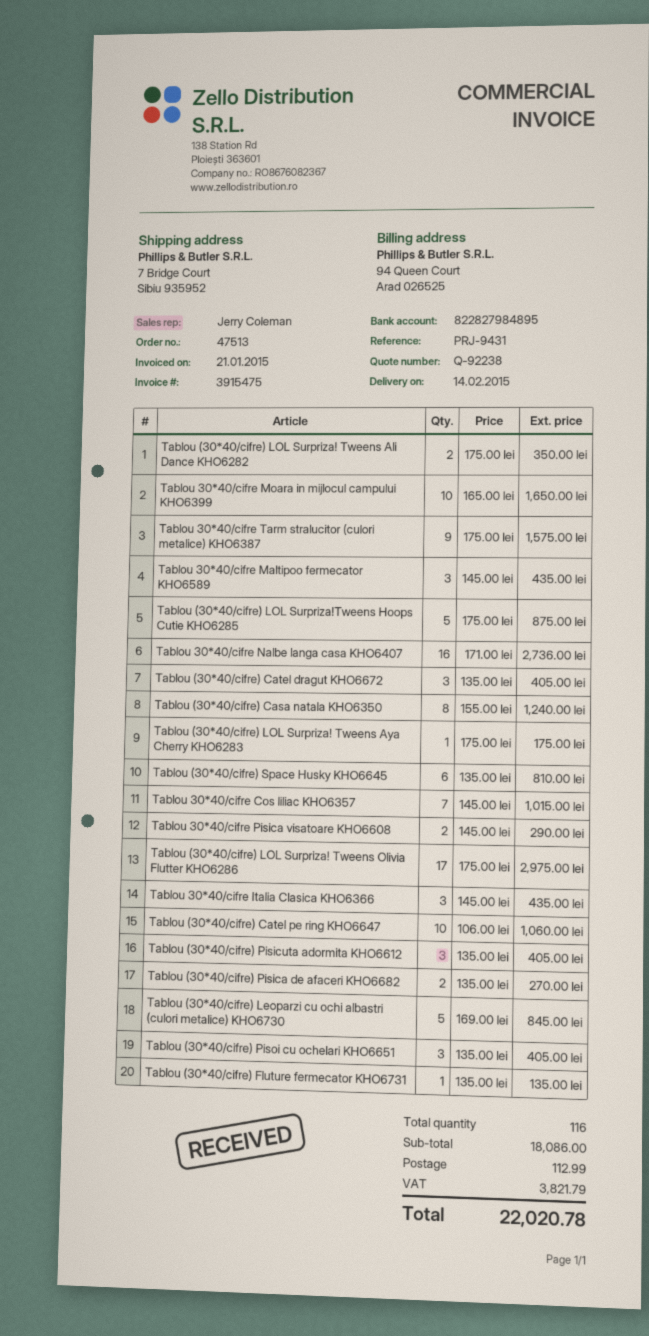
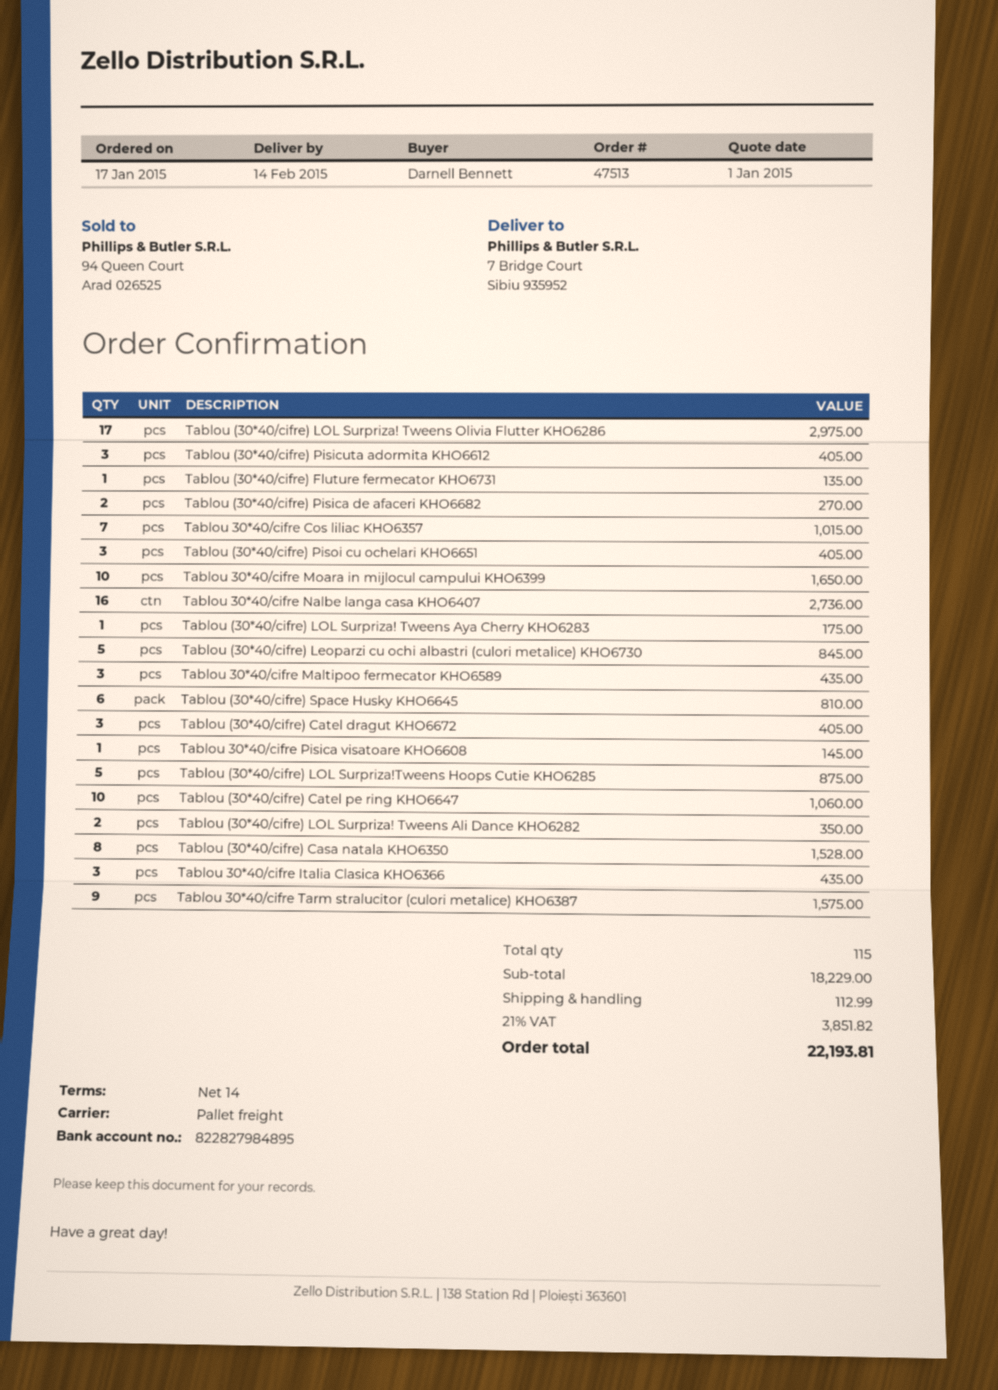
Tablou (30*40/cifre) Casa natala KHO6350: 8 for 1240.00 -> 8 for 1528.00
Tablou 30*40/cifre Pisica visatoare KHO6608: 2 for 290.00 -> 1 for 145.00
total quantity: 116 -> 115
subtotal: 18086.00 -> 18229.00
tax: 3821.79 -> 3851.82
total: 22020.78 -> 22193.81

